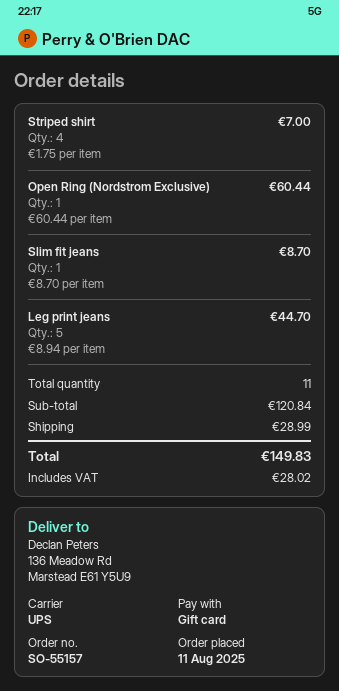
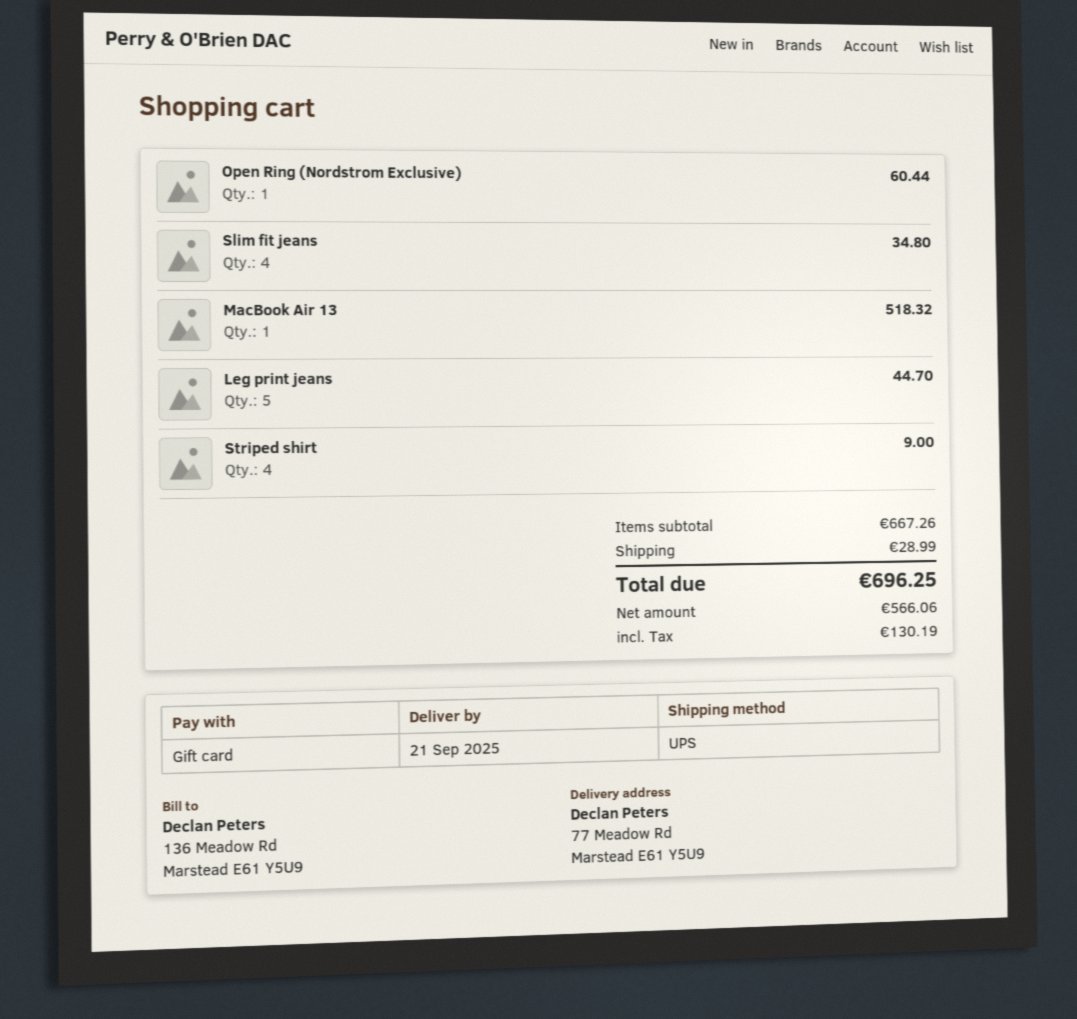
ship to: 136 Meadow Rd, Marstead E61 Y5U9 -> 77 Meadow Rd, Marstead E61 Y5U9
Striped shirt: 4 for 7.00 -> 4 for 9.00
Slim fit jeans: 1 for 8.70 -> 4 for 34.80
MacBook Air 13: none -> 1 for 518.32
subtotal: 120.84 -> 667.26
tax: 28.02 -> 130.19
total: 149.83 -> 696.25

